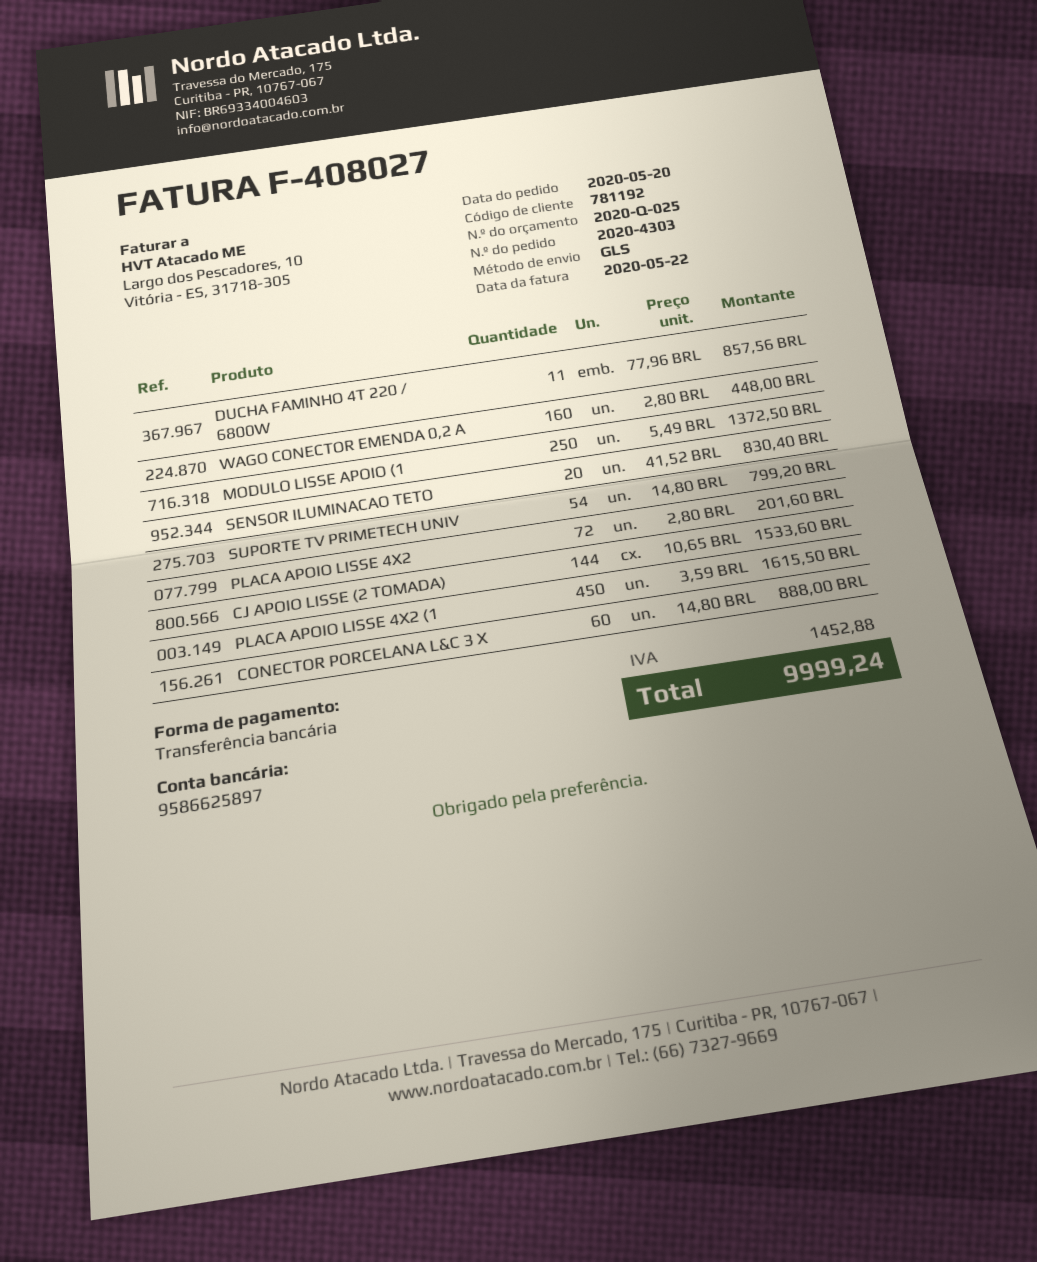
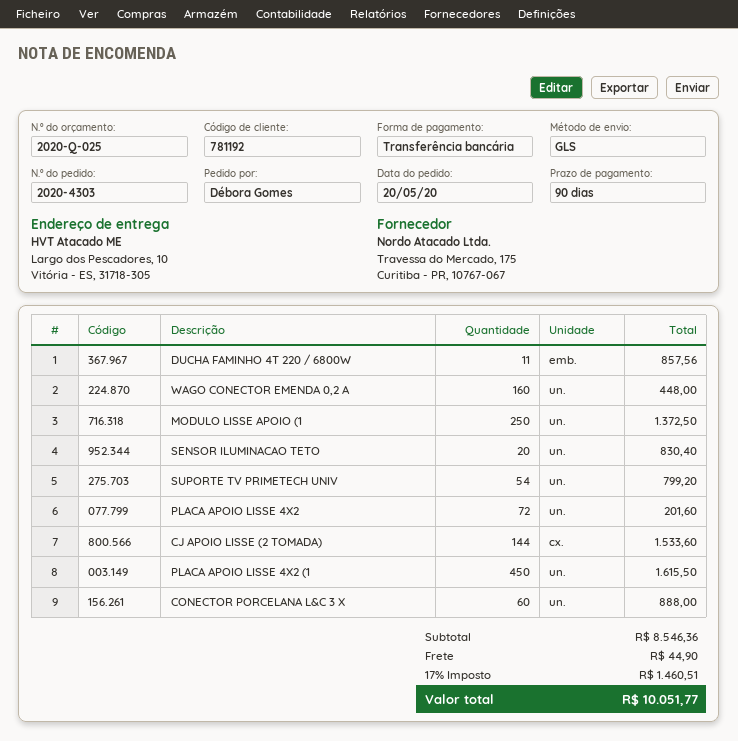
shipping: none -> 44.90
tax: 1452.88 -> 1460.51
total: 9999.24 -> 10051.77

